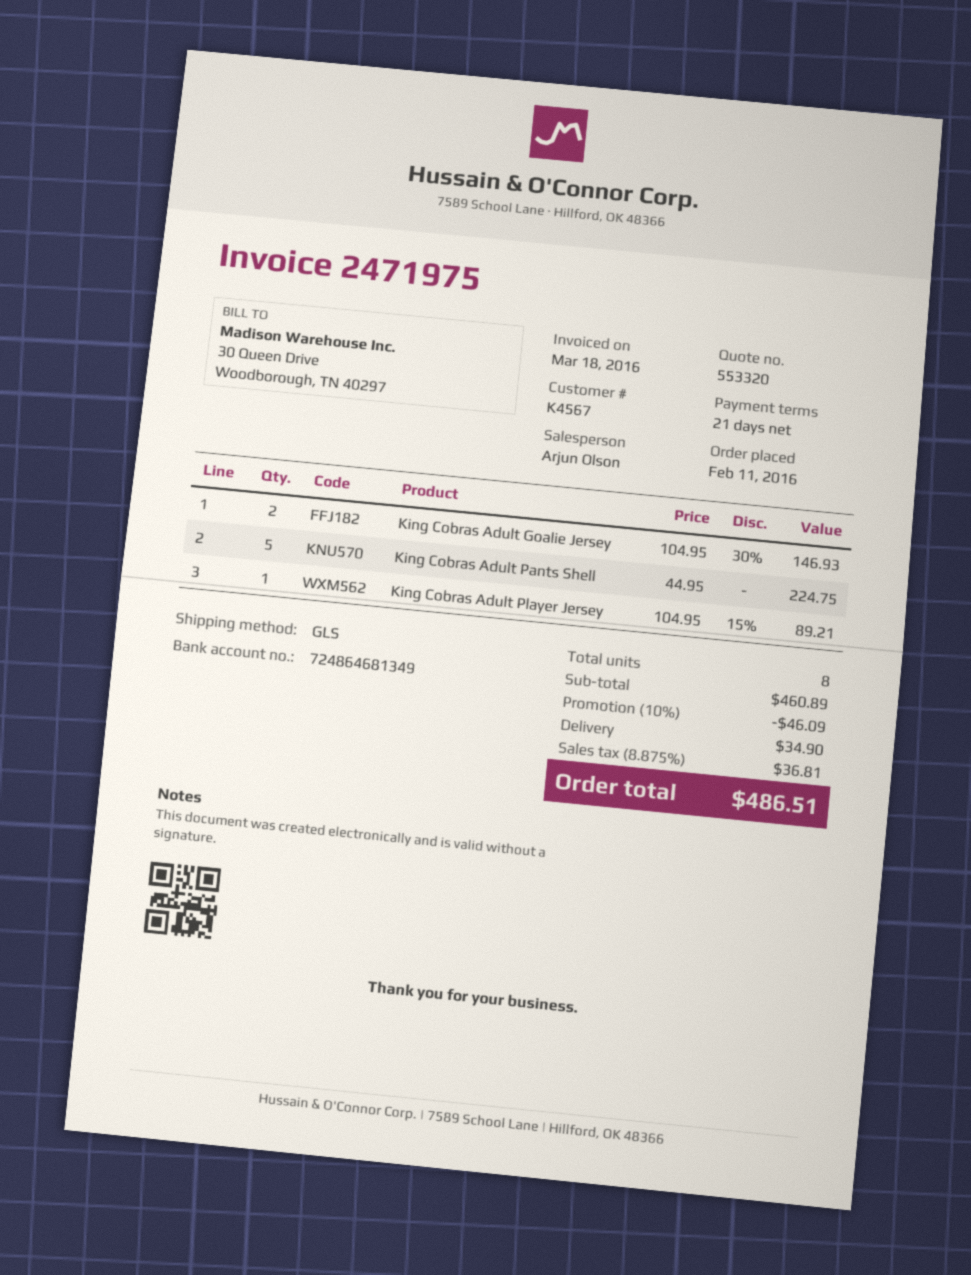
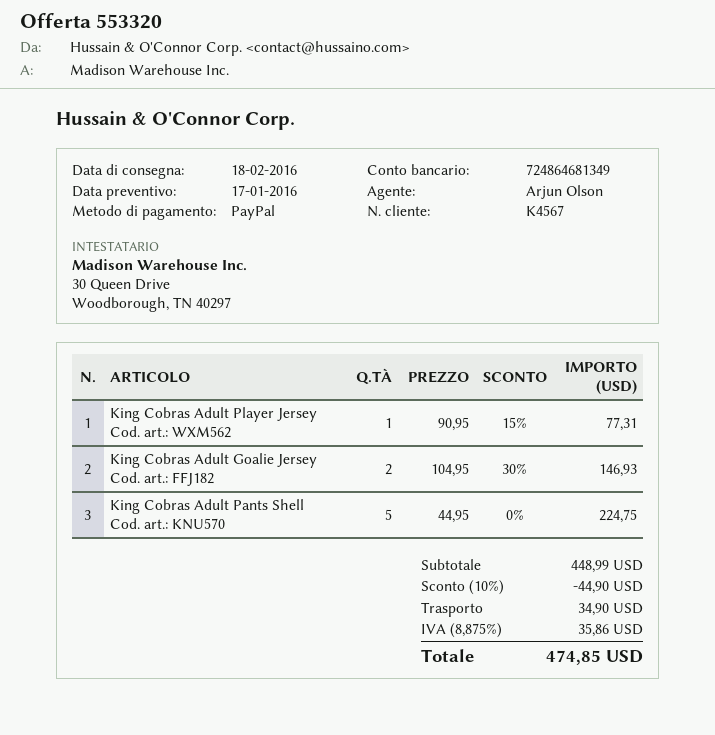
King Cobras Adult Player Jersey: 1 x 104.95 - 15% = 89.21 -> 1 x 90.95 - 15% = 77.31
subtotal: 460.89 -> 448.99
discount: 10% = 46.09 -> 10% = 44.90
tax: 8.875% = 36.81 -> 8.875% = 35.86
total: 486.51 -> 474.85

